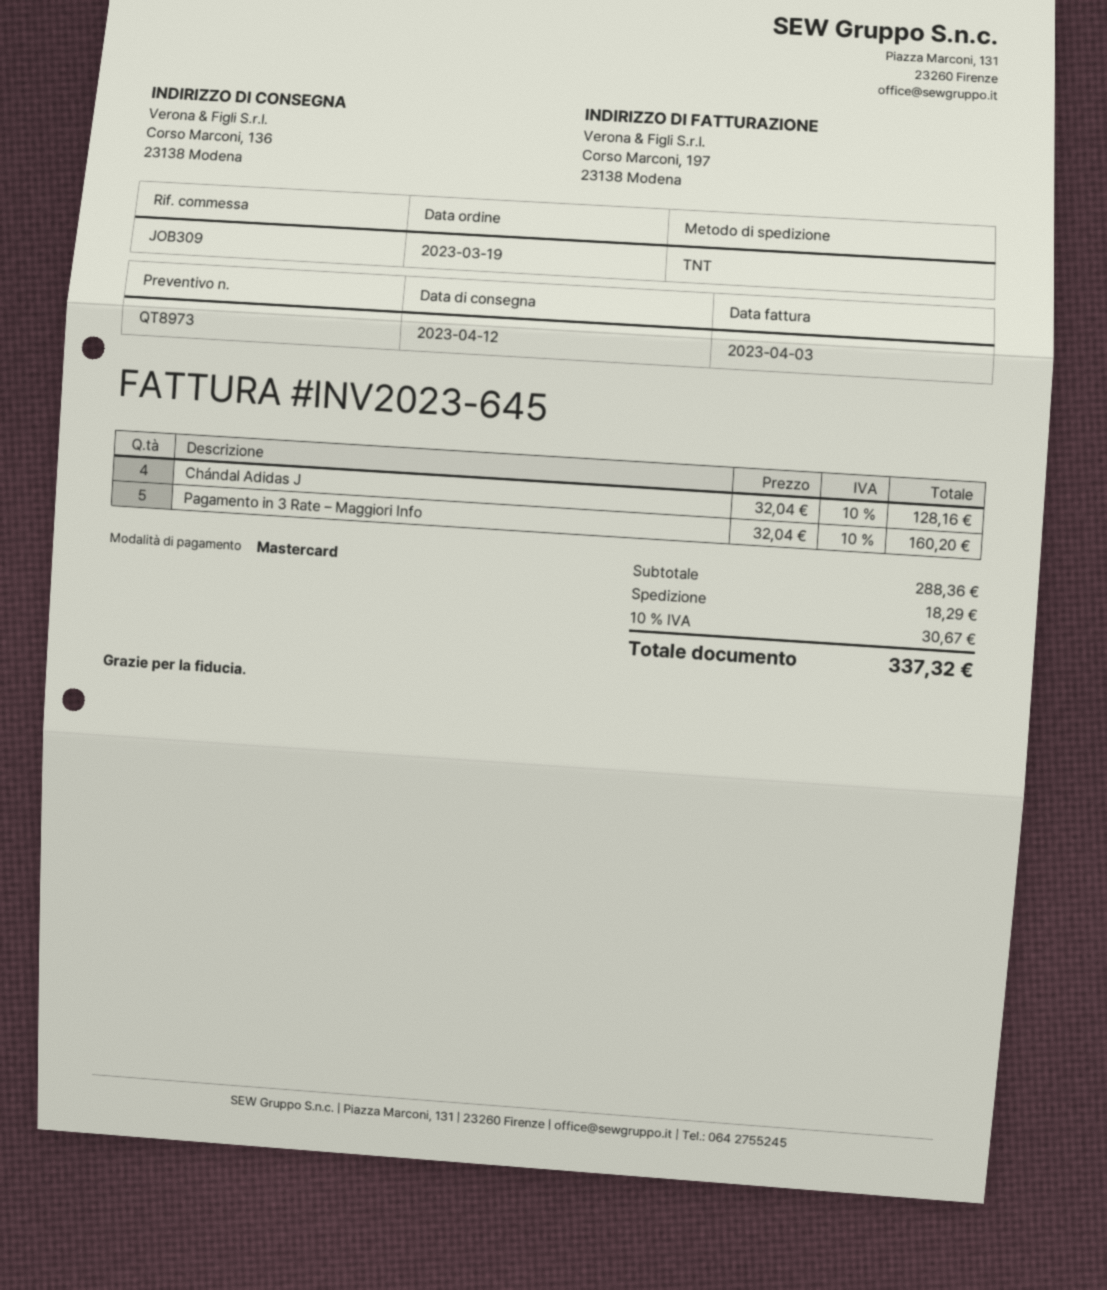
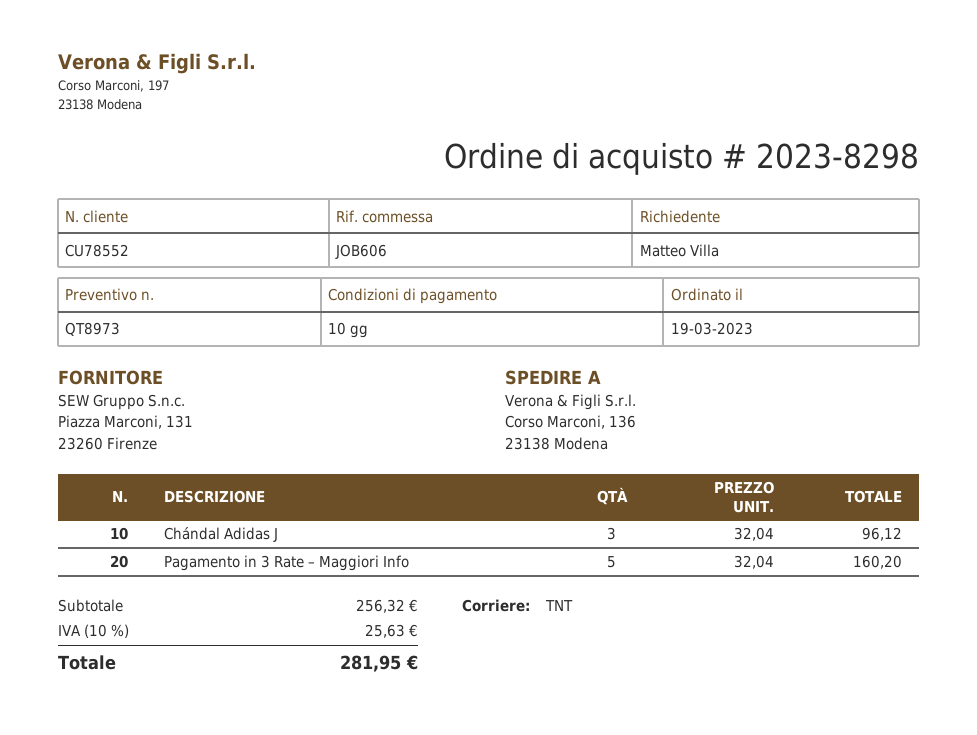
reference: JOB309 -> JOB606
Chándal Adidas J: 4 x 32.04 = 128.16 -> 3 x 32.04 = 96.12
subtotal: 288.36 -> 256.32
shipping: 18.29 -> none
tax: 10% = 30.67 -> 10% = 25.63
total: 337.32 -> 281.95

